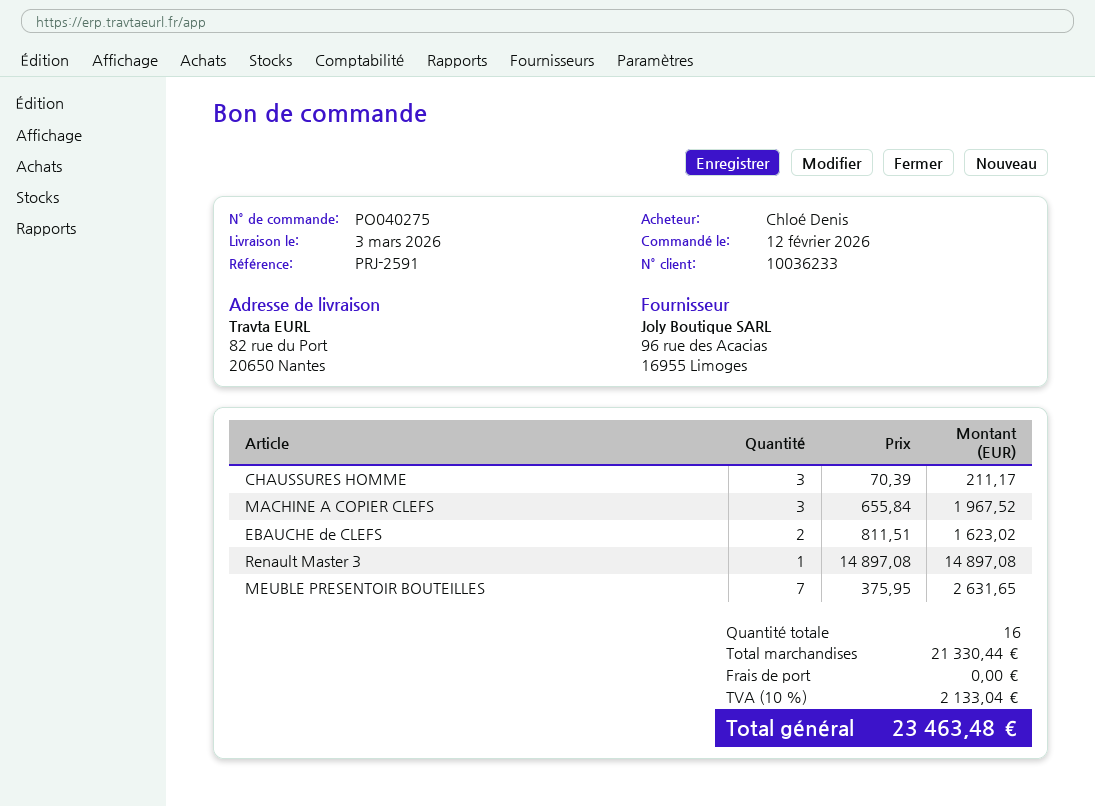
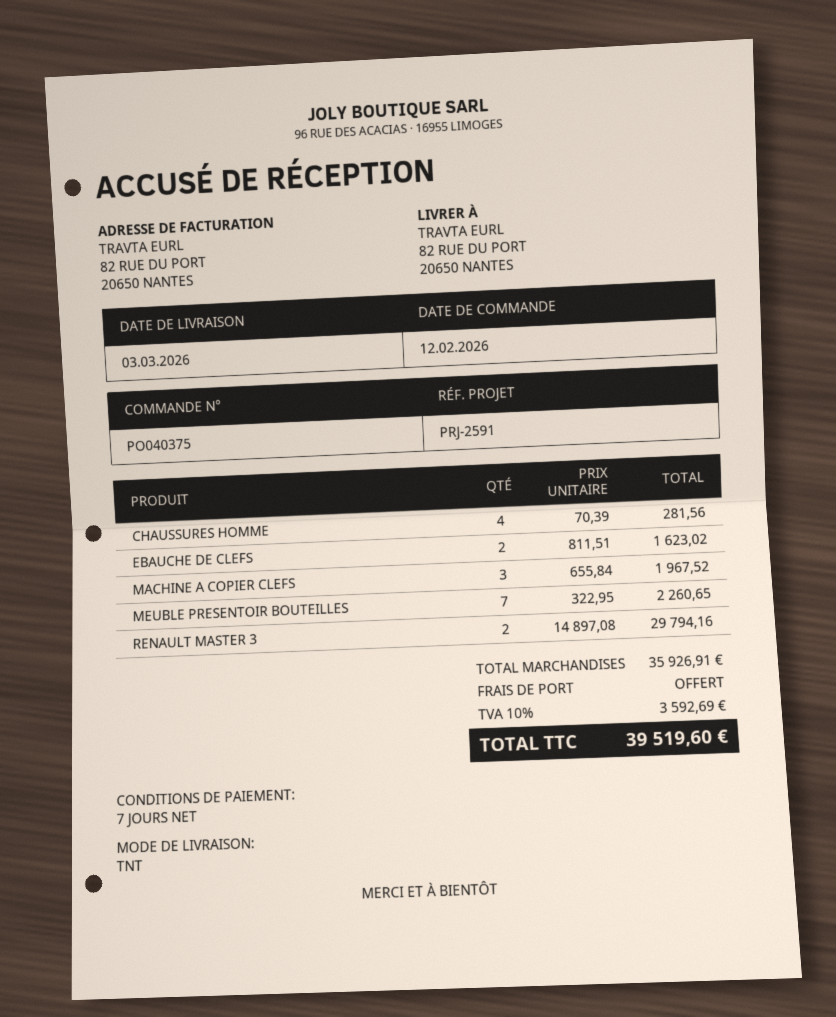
order number: PO040275 -> PO040375
CHAUSSURES HOMME: 3 x 70.39 = 211.17 -> 4 x 70.39 = 281.56
Renault Master 3: 1 x 14897.08 = 14897.08 -> 2 x 14897.08 = 29794.16
MEUBLE PRESENTOIR BOUTEILLES: 7 x 375.95 = 2631.65 -> 7 x 322.95 = 2260.65
subtotal: 21330.44 -> 35926.91
tax: 10% = 2133.04 -> 10% = 3592.69
total: 23463.48 -> 39519.60

